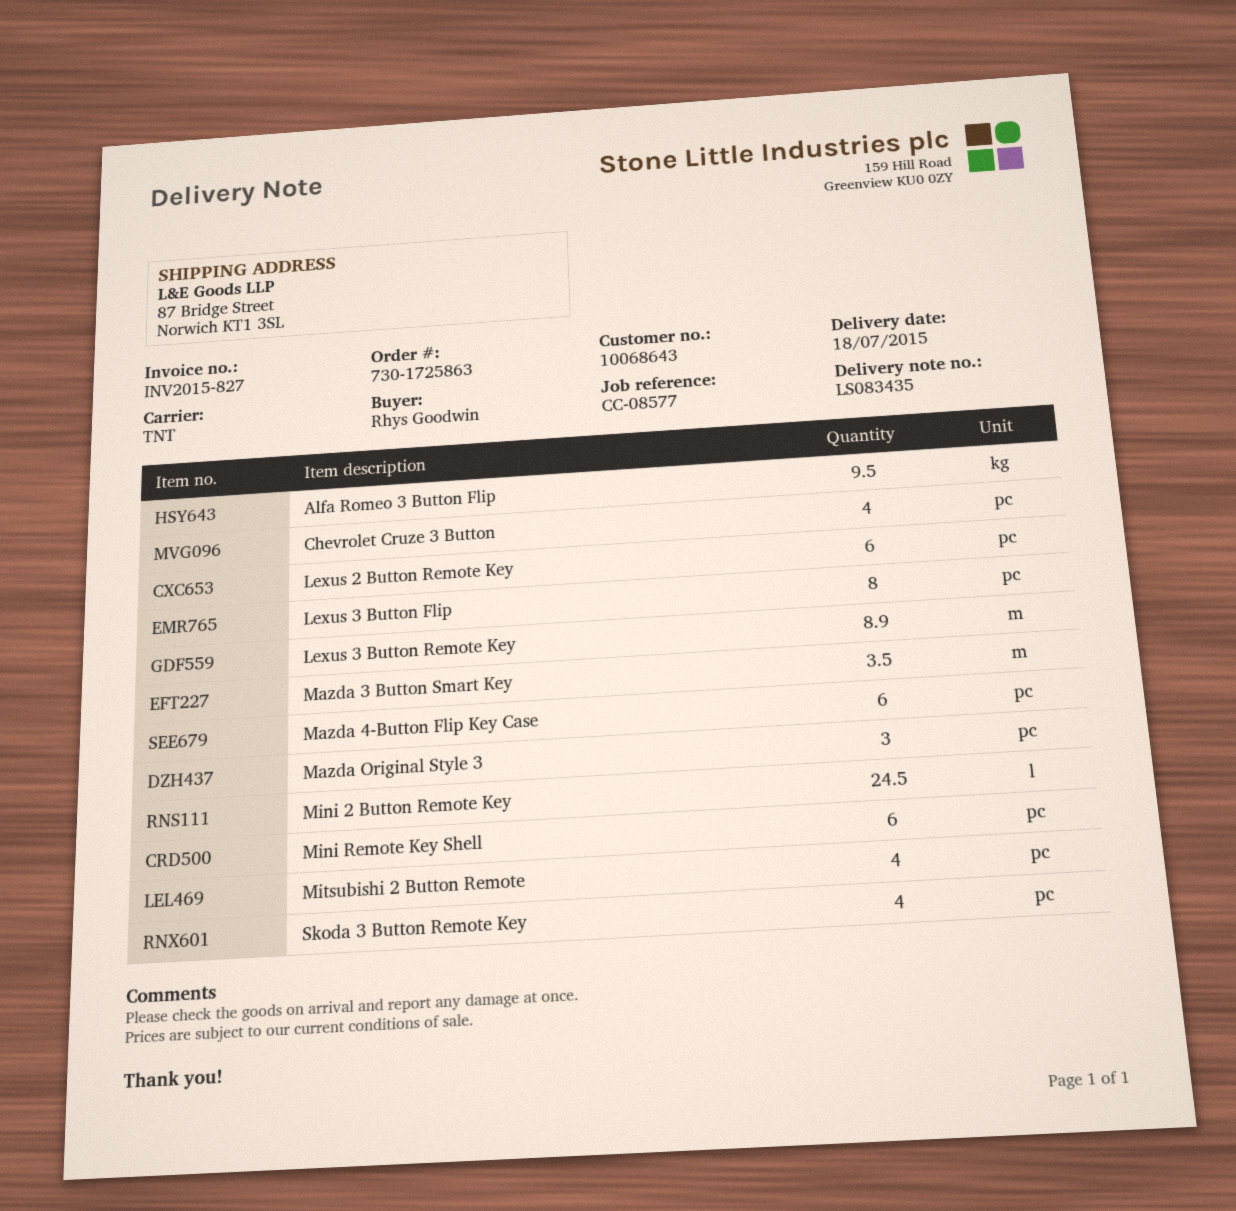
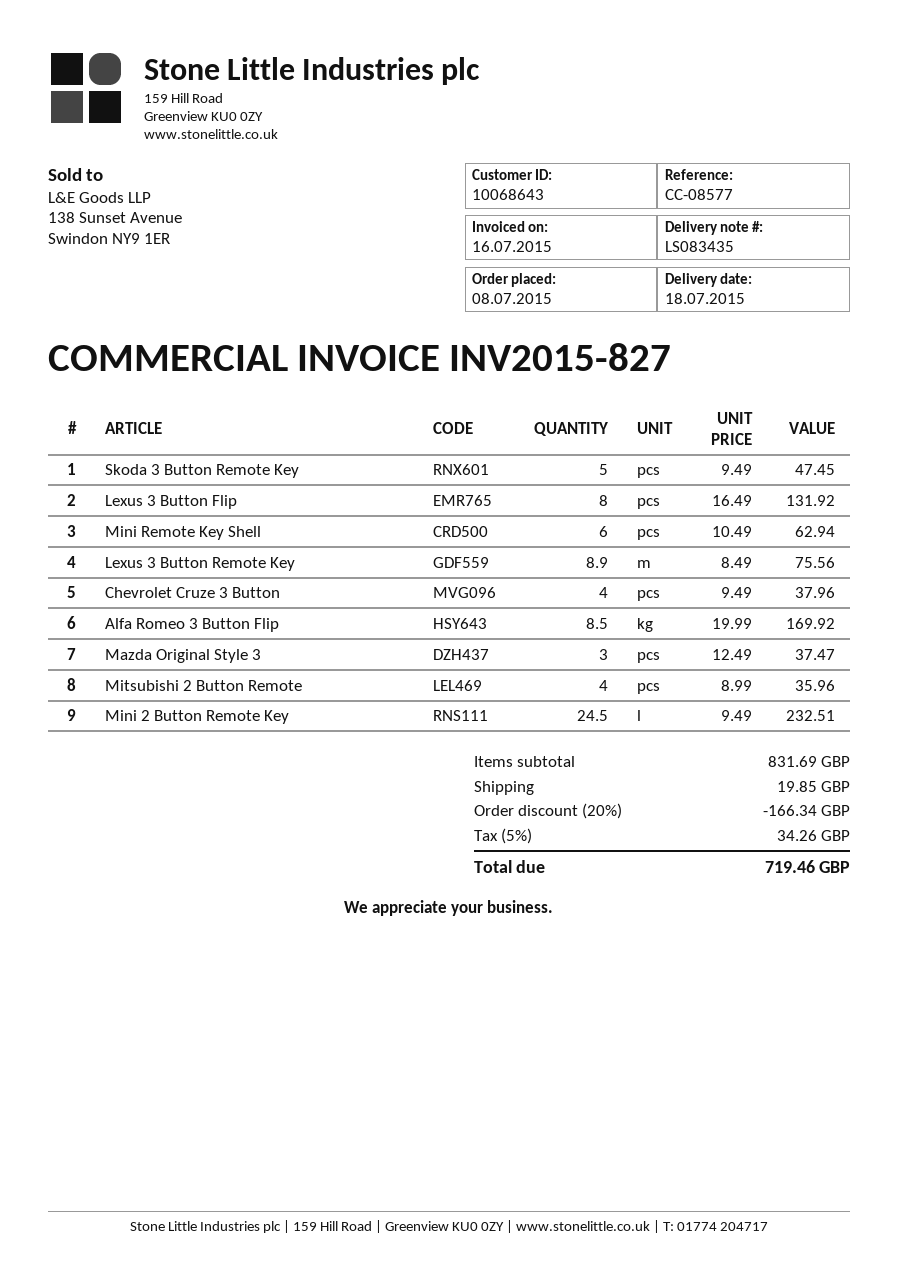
Alfa Romeo 3 Button Flip: 9.5 -> 8.5
Lexus 2 Button Remote Key: 6 -> none
Mazda 3 Button Smart Key: 3.5 -> none
Mazda 4-Button Flip Key Case: 6 -> none
Skoda 3 Button Remote Key: 4 -> 5

